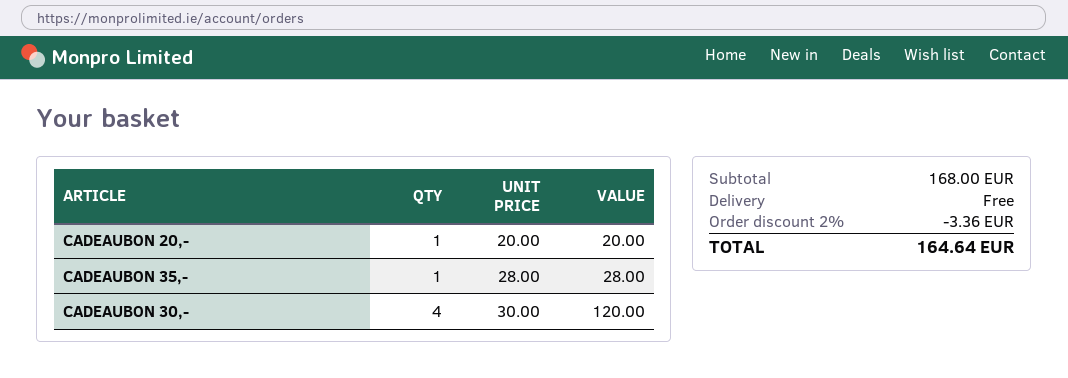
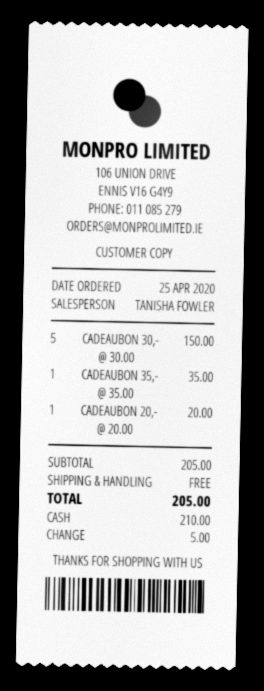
CADEAUBON 35,-: 1 x 28.00 = 28.00 -> 1 x 35.00 = 35.00
CADEAUBON 30,-: 4 x 30.00 = 120.00 -> 5 x 30.00 = 150.00
subtotal: 168.00 -> 205.00
discount: 2% = 3.36 -> none
total: 164.64 -> 205.00

